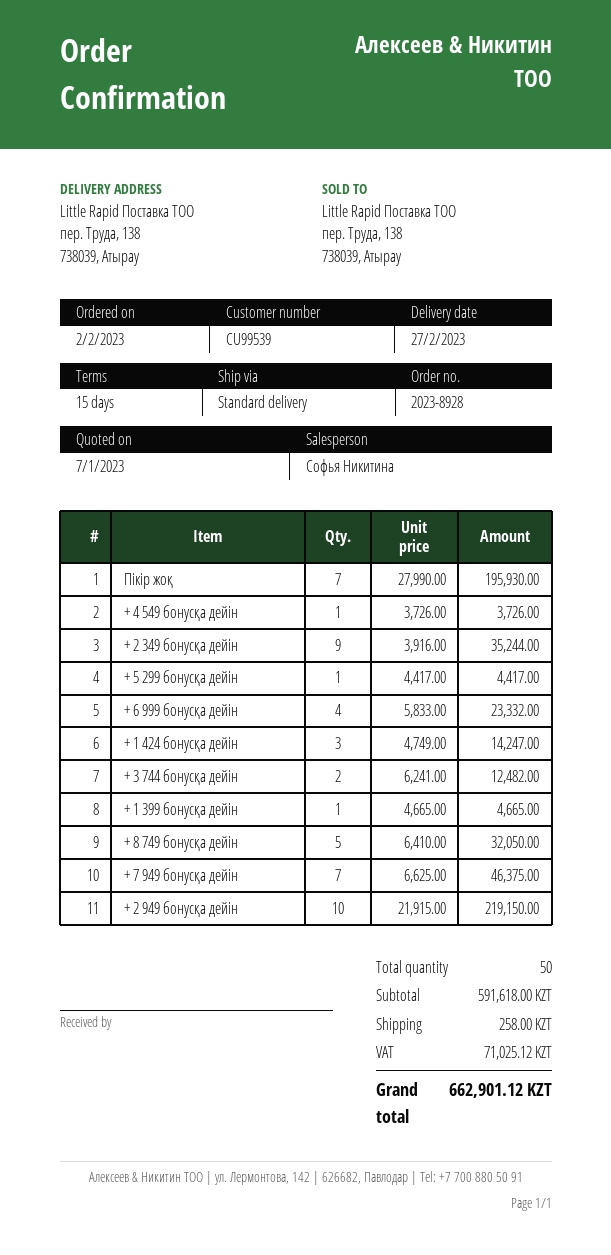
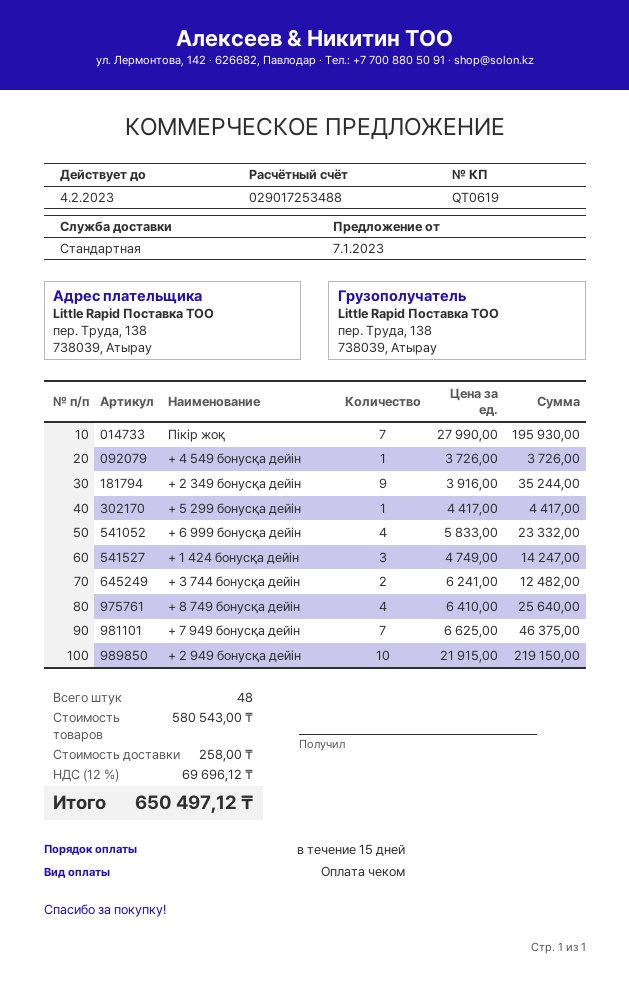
+ 1 399 бонусқа дейін: 1 x 4665.00 = 4665.00 -> none
+ 8 749 бонусқа дейін: 5 x 6410.00 = 32050.00 -> 4 x 6410.00 = 25640.00
total quantity: 50 -> 48
subtotal: 591618.00 -> 580543.00
tax: 71025.12 -> 69696.12
total: 662901.12 -> 650497.12

